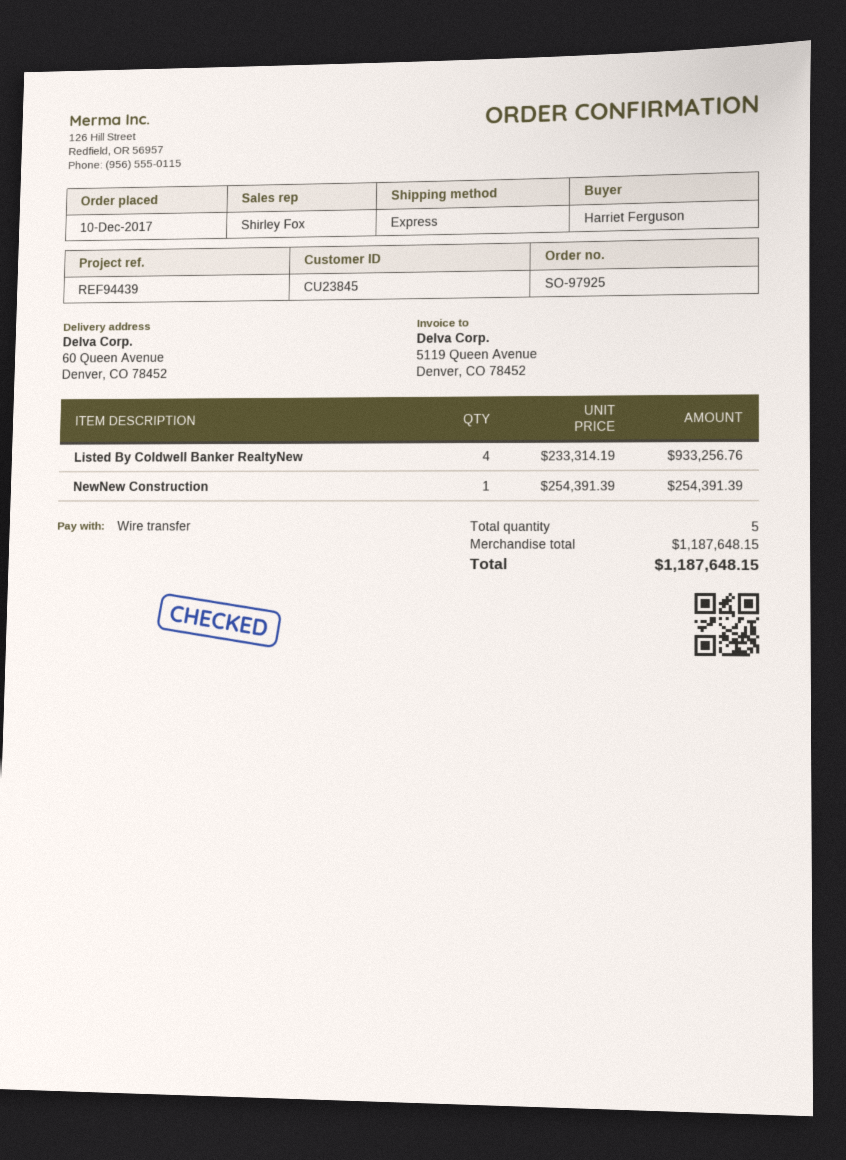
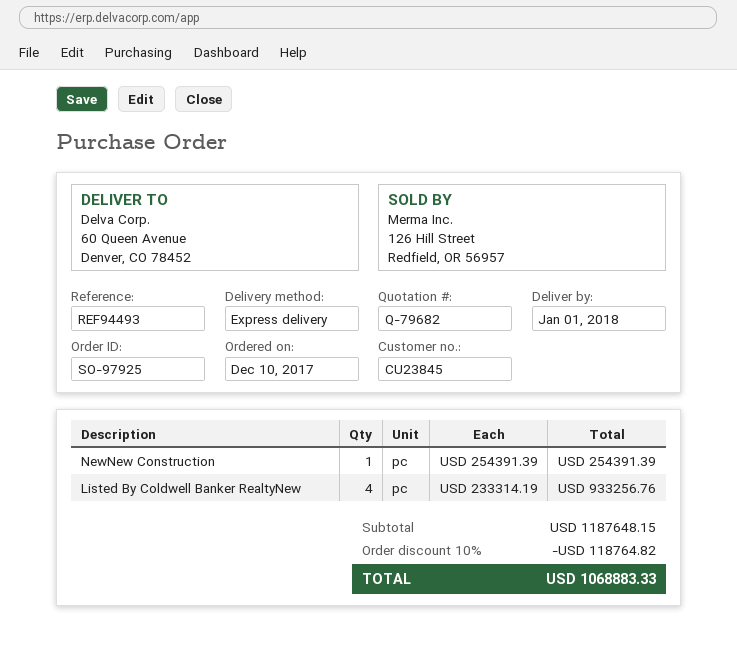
reference: REF94439 -> REF94493
discount: none -> 10% = 118764.82
total: 1187648.15 -> 1068883.33

